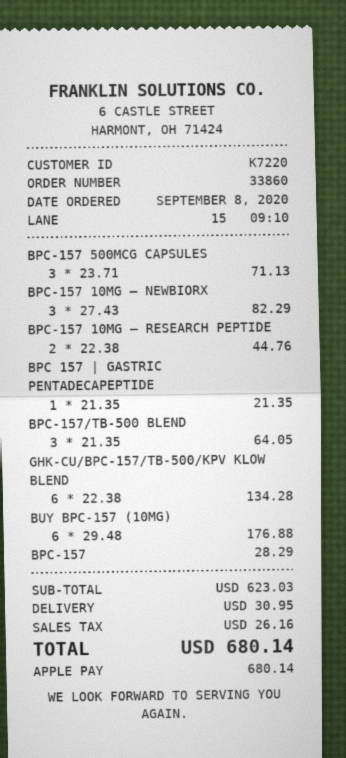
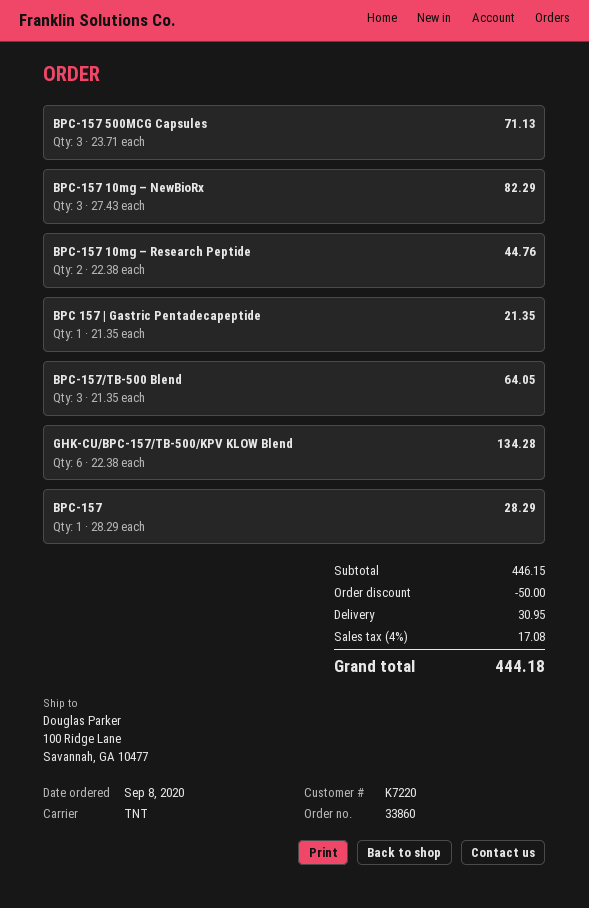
BUY BPC-157 (10MG): 6 x 29.48 = 176.88 -> none
subtotal: 623.03 -> 446.15
discount: none -> 50.00
tax: 26.16 -> 17.08
total: 680.14 -> 444.18

